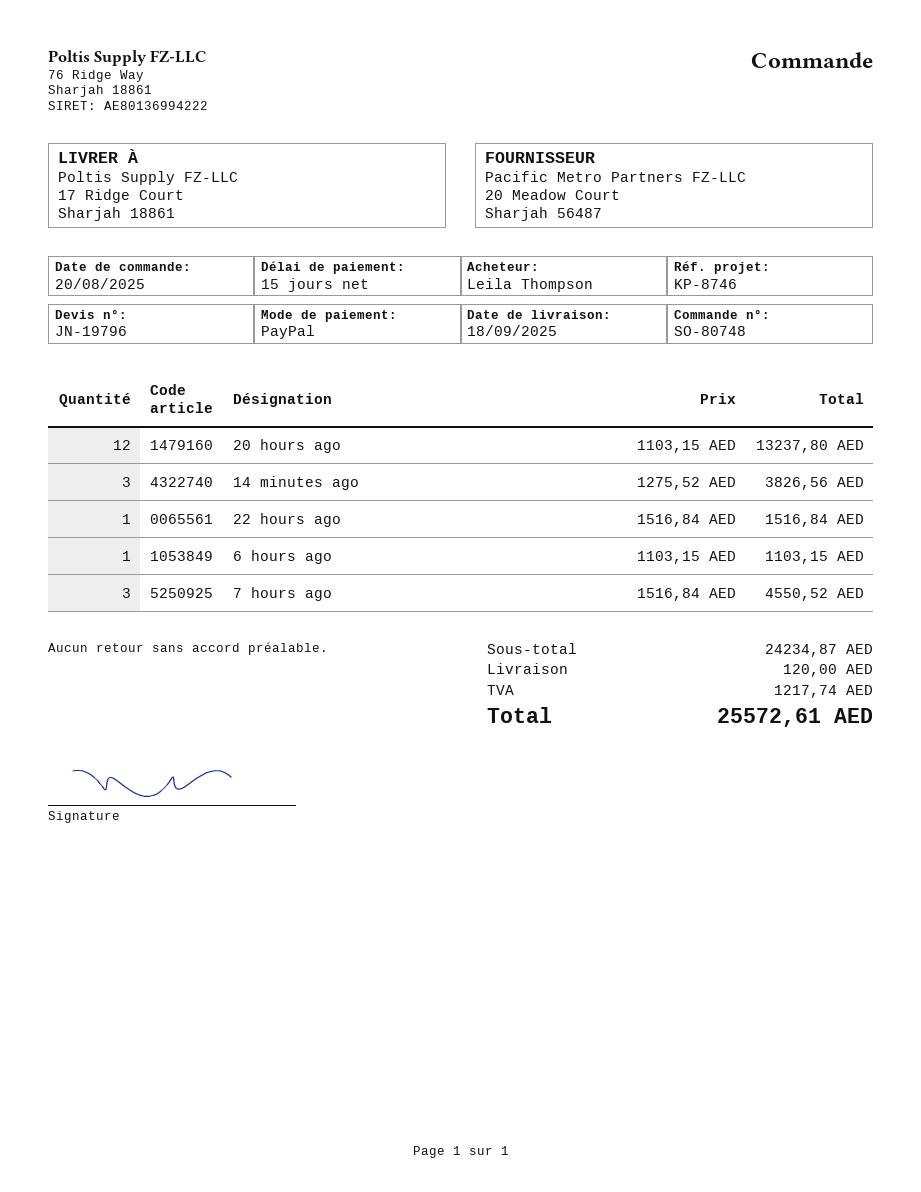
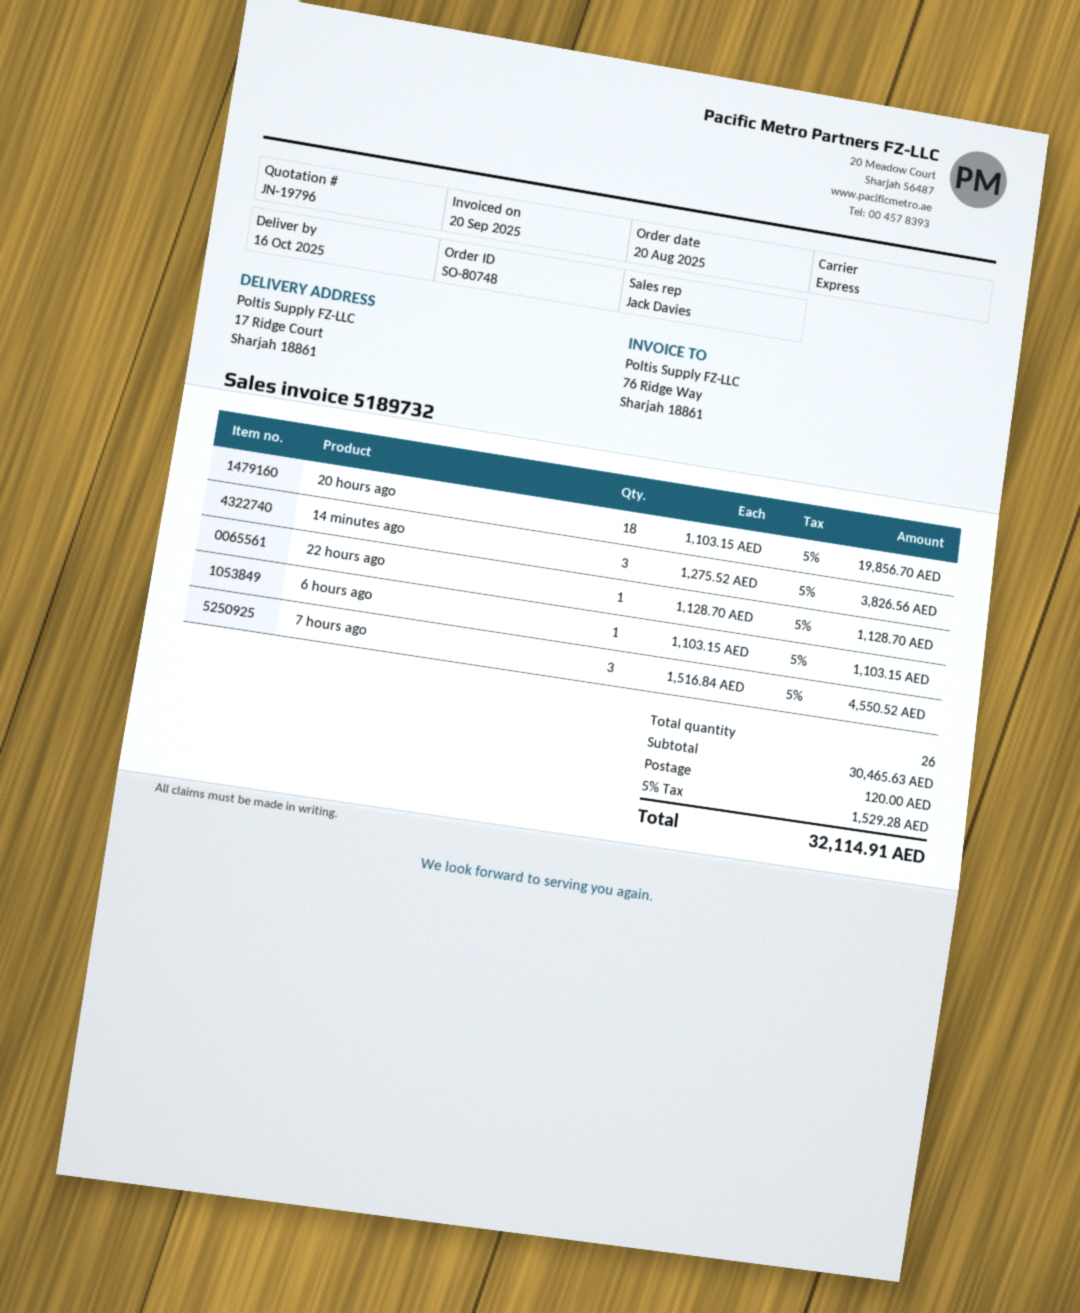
delivery date: 2025-09-18 -> 2025-10-16
20 hours ago: 12 x 1103.15 = 13237.80 -> 18 x 1103.15 = 19856.70
22 hours ago: 1 x 1516.84 = 1516.84 -> 1 x 1128.70 = 1128.70
subtotal: 24234.87 -> 30465.63
tax: 1217.74 -> 1529.28
total: 25572.61 -> 32114.91

